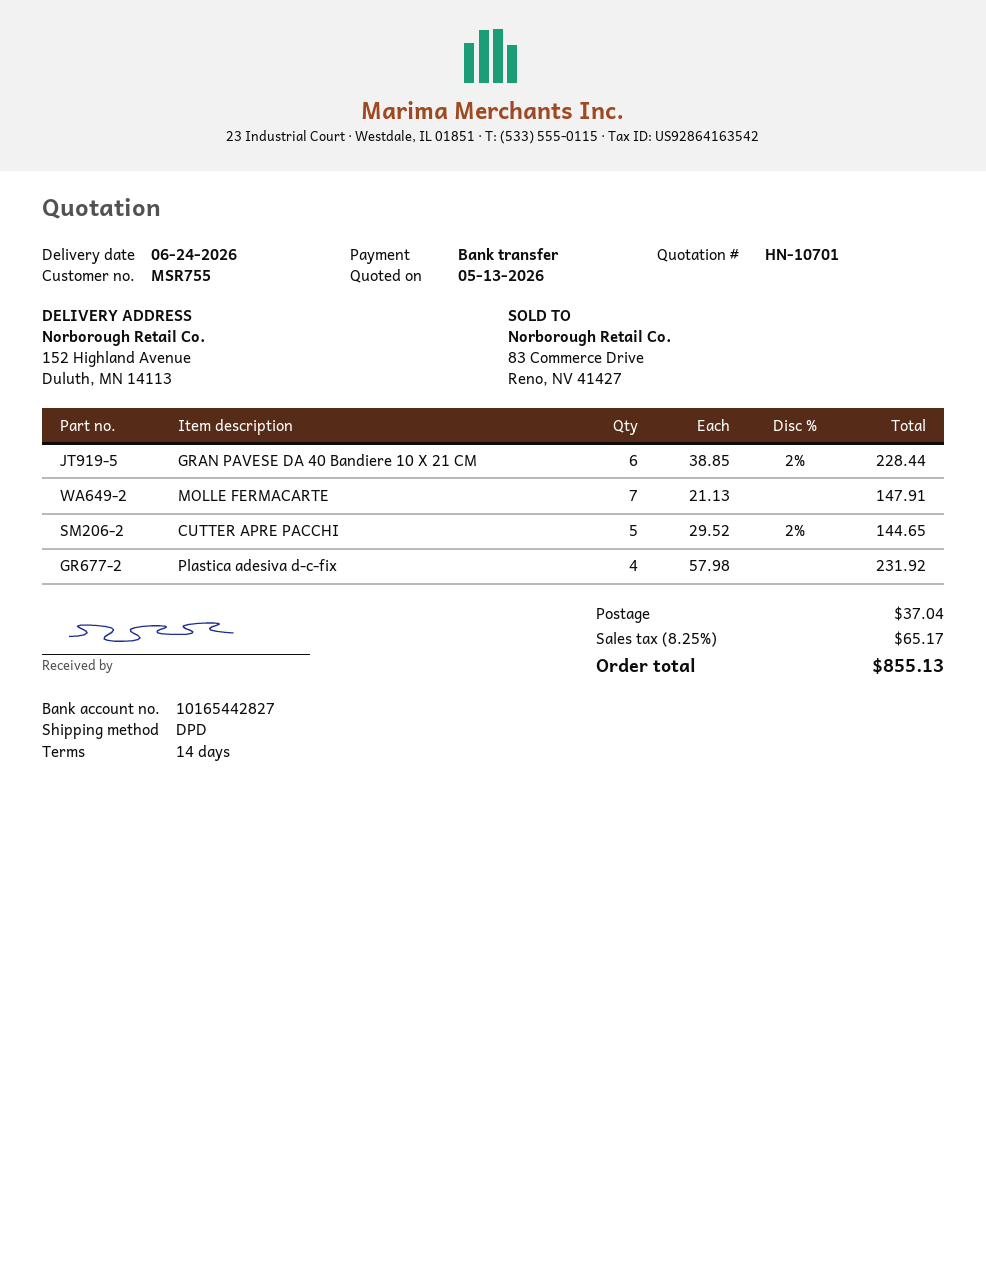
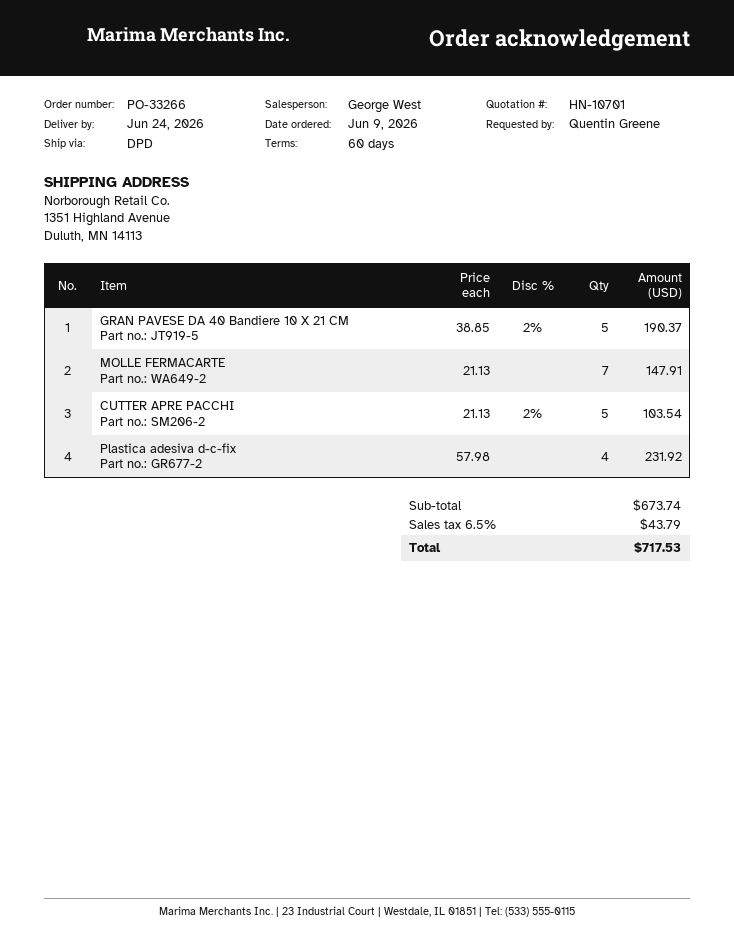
payment terms: 14 days -> 60 days
ship to: 152 Highland Avenue, Duluth, MN 14113 -> 1351 Highland Avenue, Duluth, MN 14113
GRAN PAVESE DA 40 Bandiere 10 X 21 CM: 6 x 38.85 - 2% = 228.44 -> 5 x 38.85 - 2% = 190.37
CUTTER APRE PACCHI: 5 x 29.52 - 2% = 144.65 -> 5 x 21.13 - 2% = 103.54
shipping: 37.04 -> none
tax: 8.25% = 65.17 -> 6.5% = 43.79
total: 855.13 -> 717.53

